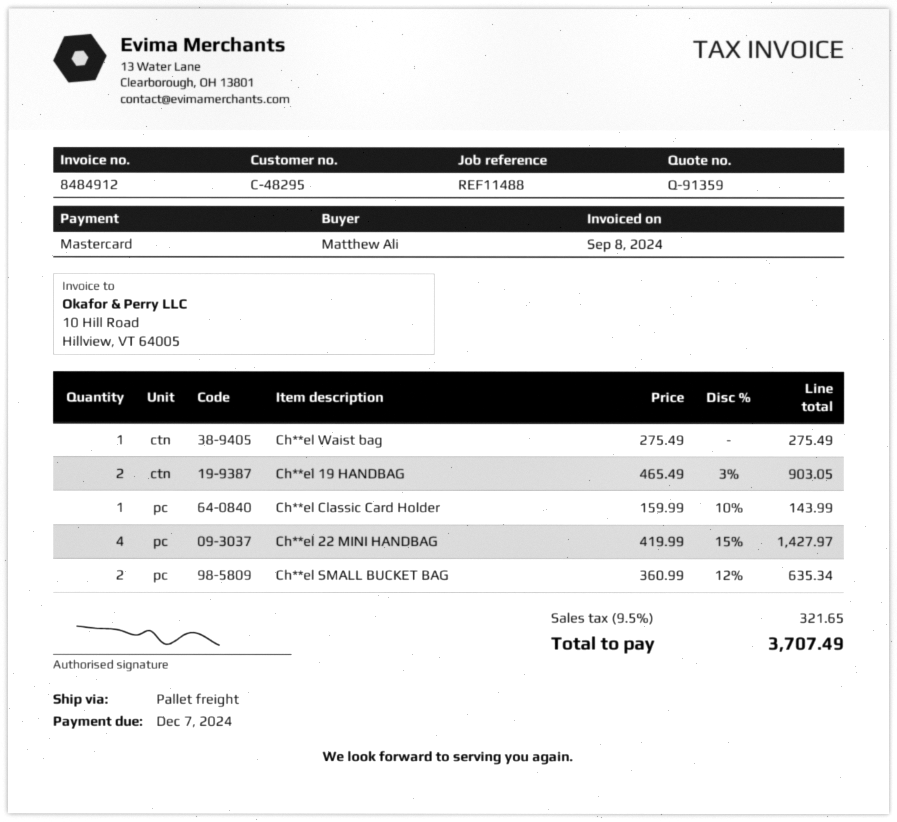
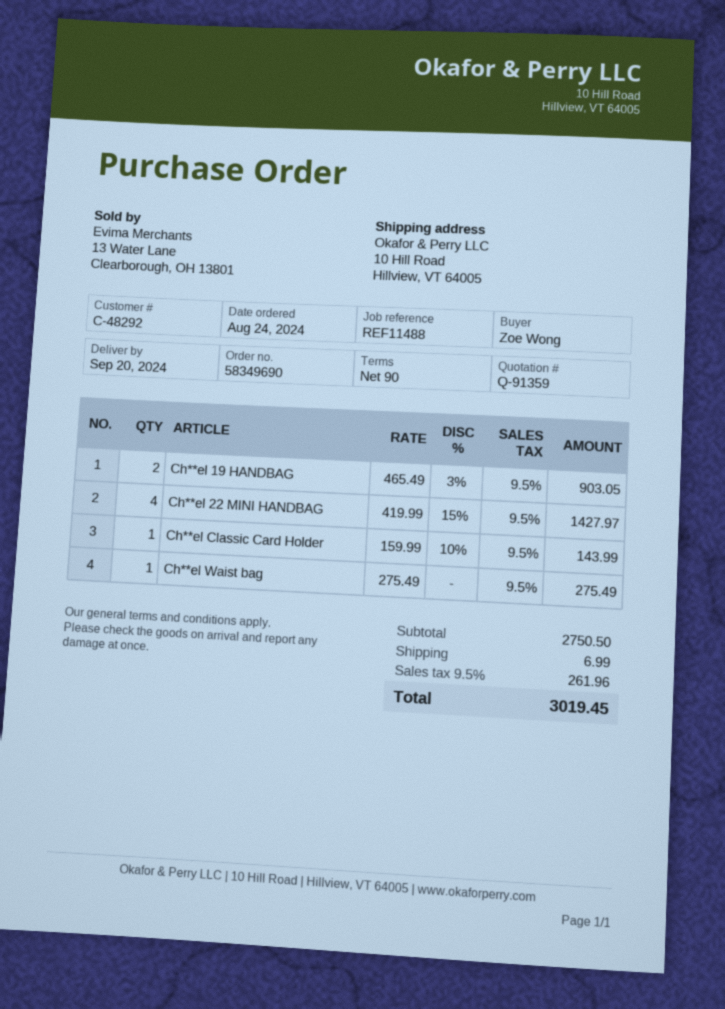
customer number: C-48295 -> C-48292
ordered by: Matthew Ali -> Zoe Wong
Ch**el SMALL BUCKET BAG: 2 x 360.99 - 12% = 635.34 -> none
shipping: none -> 6.99
tax: 9.5% = 321.65 -> 9.5% = 261.96
total: 3707.49 -> 3019.45

